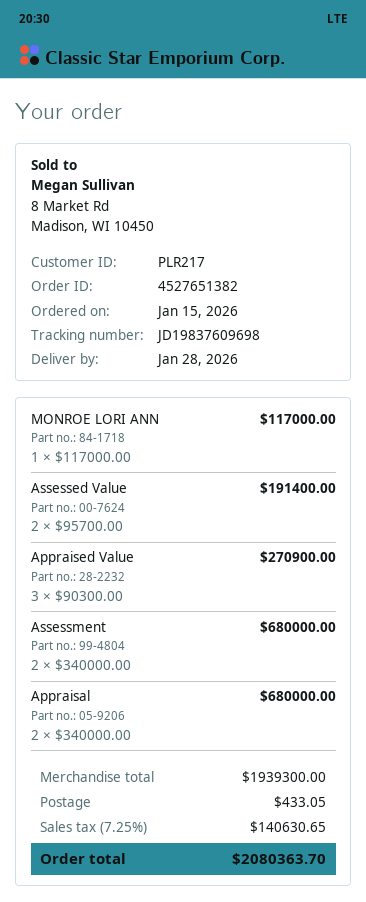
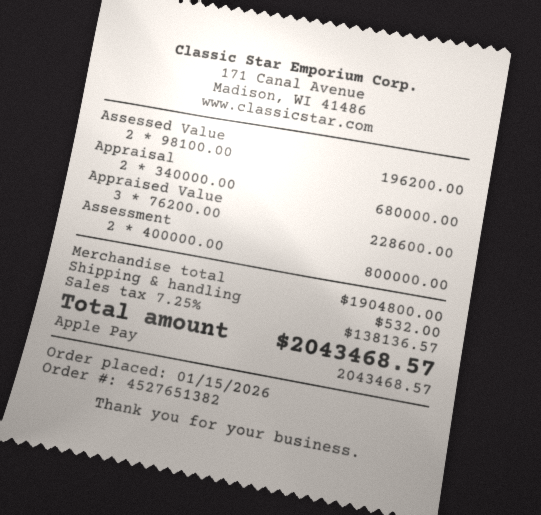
MONROE LORI ANN: 1 x 117000.00 = 117000.00 -> none
Assessed Value: 2 x 95700.00 = 191400.00 -> 2 x 98100.00 = 196200.00
Appraised Value: 3 x 90300.00 = 270900.00 -> 3 x 76200.00 = 228600.00
Assessment: 2 x 340000.00 = 680000.00 -> 2 x 400000.00 = 800000.00
subtotal: 1939300.00 -> 1904800.00
shipping: 433.05 -> 532.00
tax: 7.25% = 140630.65 -> 7.25% = 138136.57
total: 2080363.70 -> 2043468.57

